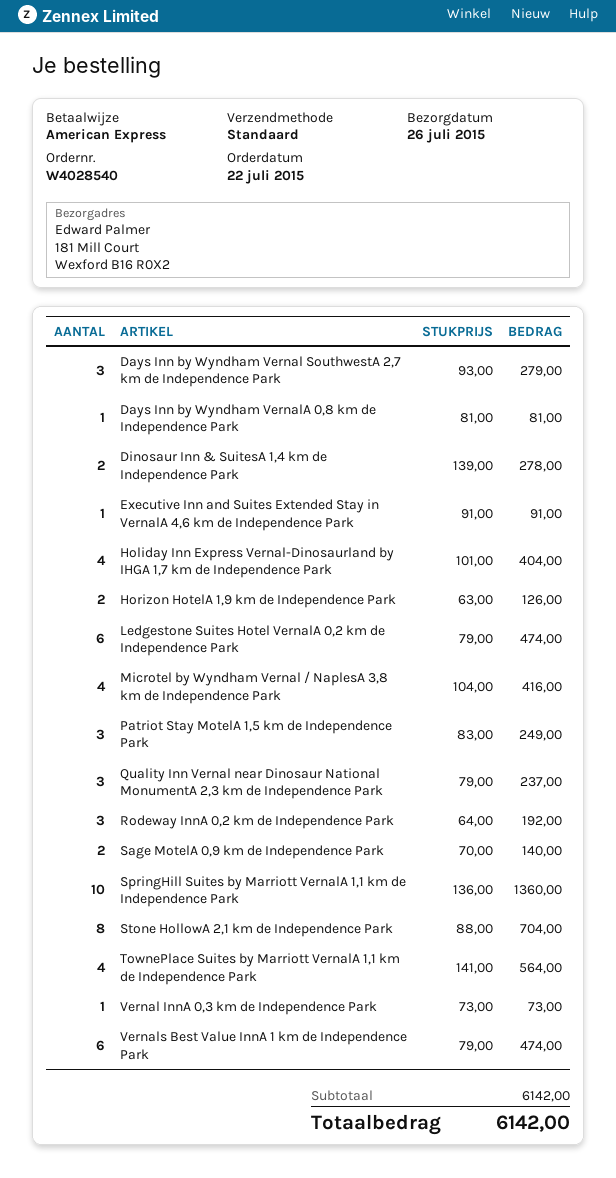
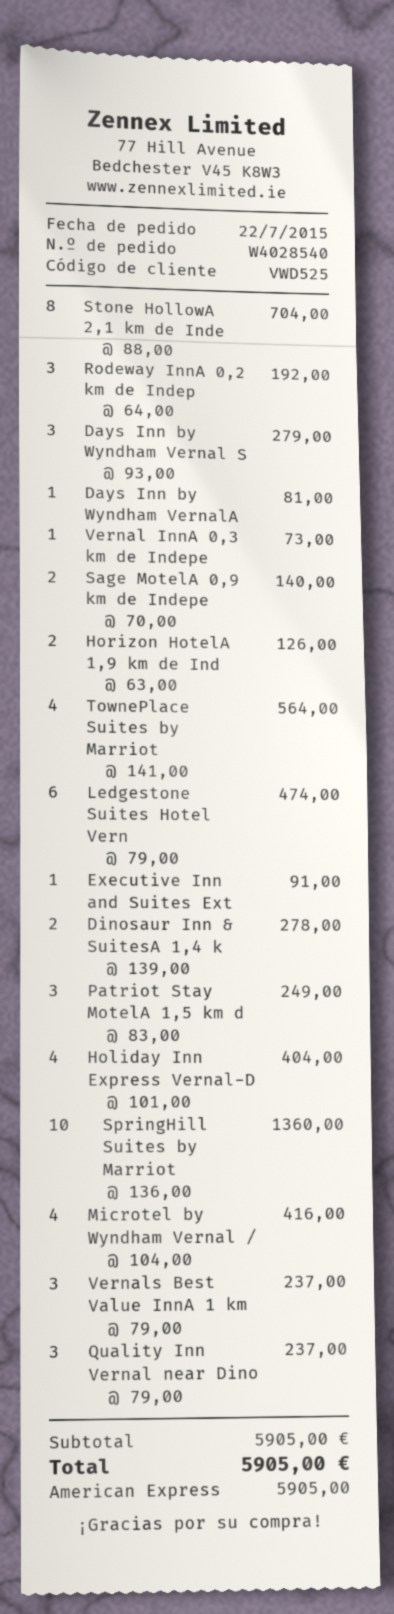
Vernals Best Value InnA 1 km de Independence Park: 6 x 79.00 = 474.00 -> 3 x 79.00 = 237.00
subtotal: 6142.00 -> 5905.00
total: 6142.00 -> 5905.00

